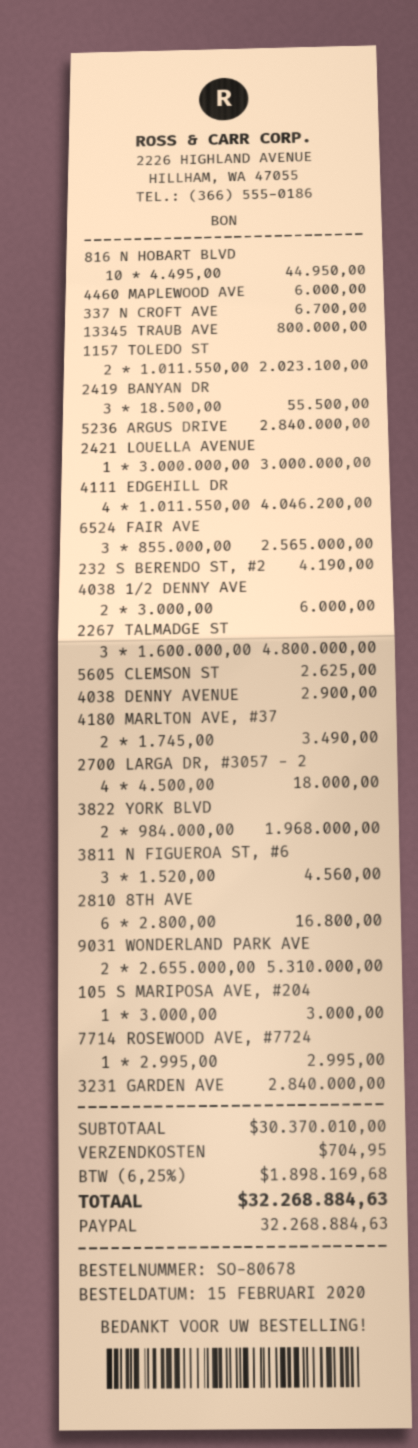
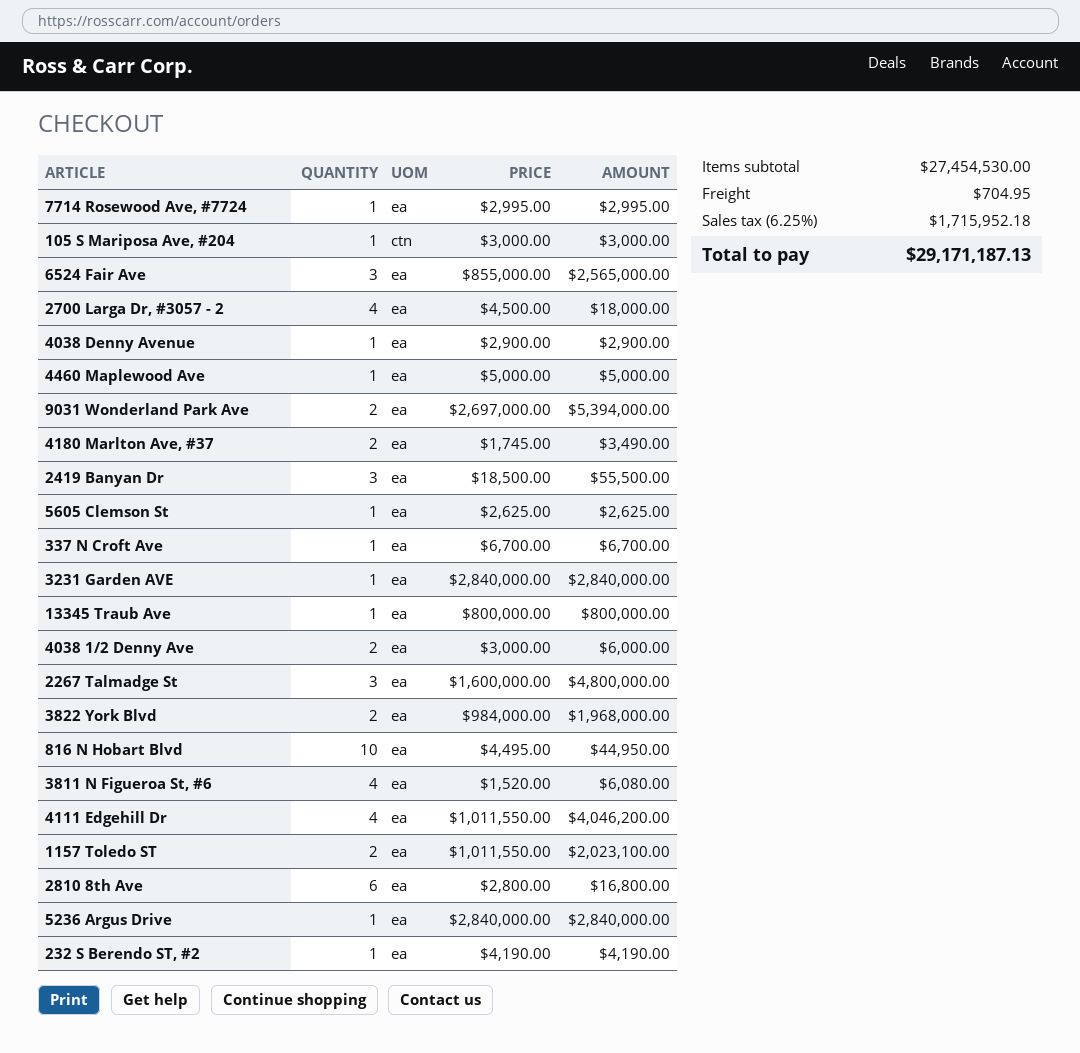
4460 MAPLEWOOD AVE: 1 x 6000.00 = 6000.00 -> 1 x 5000.00 = 5000.00
2421 LOUELLA AVENUE: 1 x 3000000.00 = 3000000.00 -> none
3811 N FIGUEROA ST, #6: 3 x 1520.00 = 4560.00 -> 4 x 1520.00 = 6080.00
9031 WONDERLAND PARK AVE: 2 x 2655000.00 = 5310000.00 -> 2 x 2697000.00 = 5394000.00
subtotal: 30370010.00 -> 27454530.00
tax: 6.25% = 1898169.68 -> 6.25% = 1715952.18
total: 32268884.63 -> 29171187.13

